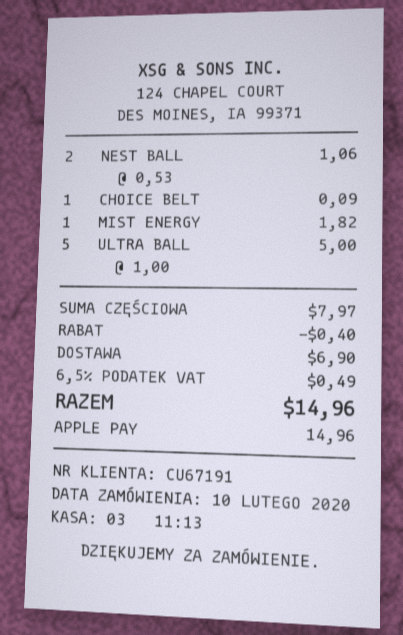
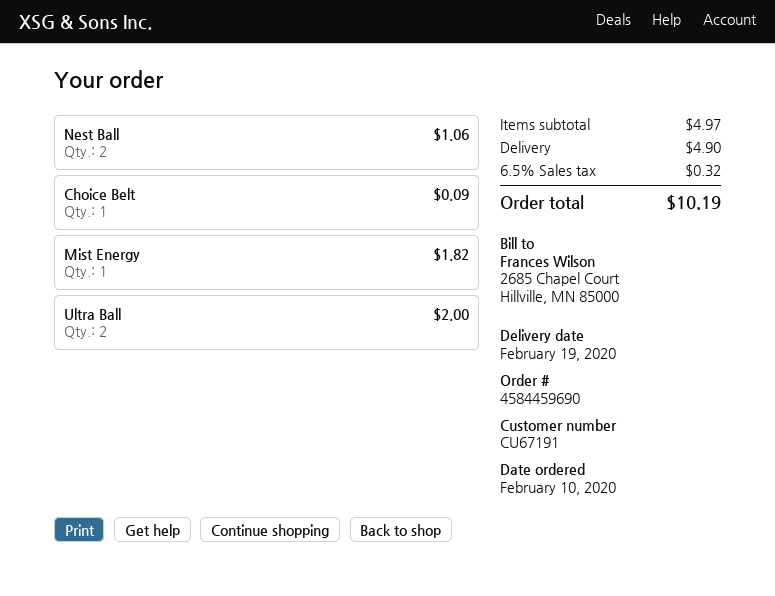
ULTRA BALL: 5 for 5.00 -> 2 for 2.00
subtotal: 7.97 -> 4.97
discount: 0.40 -> none
shipping: 6.90 -> 4.90
tax: 6.5% = 0.49 -> 6.5% = 0.32
total: 14.96 -> 10.19

